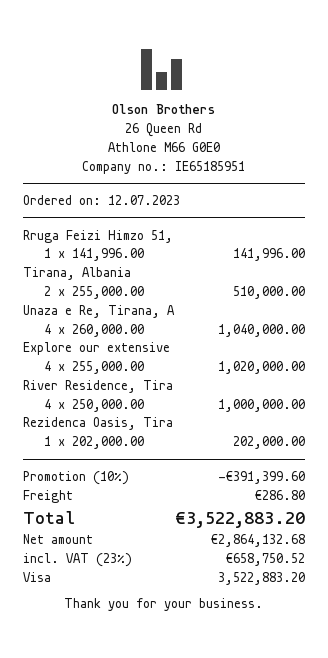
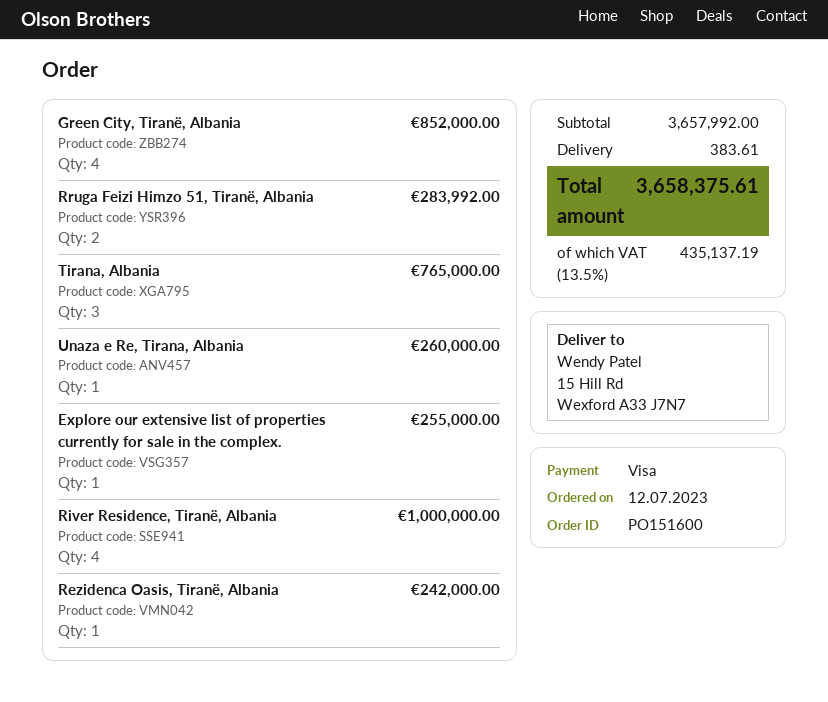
Rruga Feizi Himzo 51,: 1 for 141996.00 -> 2 for 283992.00
Tirana, Albania: 2 for 510000.00 -> 3 for 765000.00
Unaza e Re, Tirana, A: 4 for 1040000.00 -> 1 for 260000.00
Explore our extensive: 4 for 1020000.00 -> 1 for 255000.00
Rezidenca Oasis, Tira: 1 for 202000.00 -> 1 for 242000.00
Green City, Tiranë, Albania: none -> 4 for 852000.00
discount: 10% = 391399.60 -> none
shipping: 286.80 -> 383.61
tax: 23% = 658750.52 -> 13.5% = 435137.19
total: 3522883.20 -> 3658375.61

